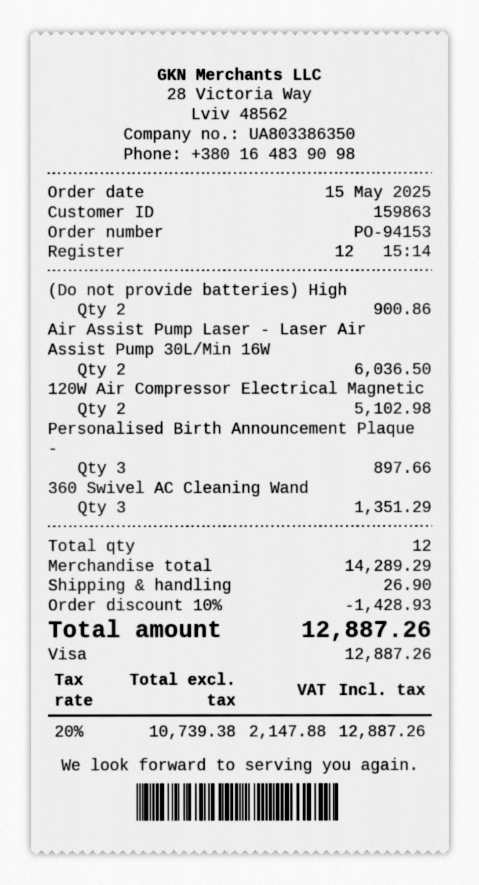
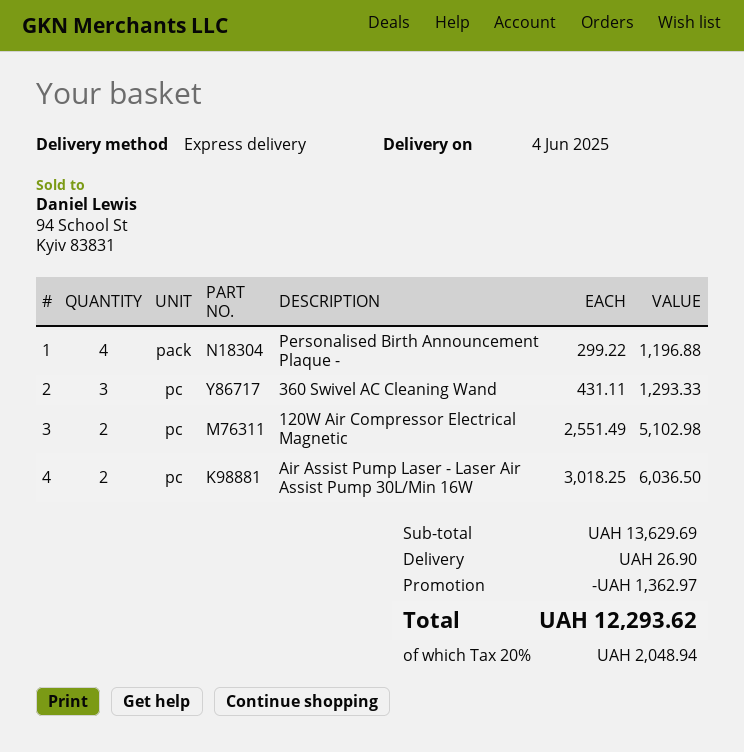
(Do not provide batteries) High: 2 for 900.86 -> none
Personalised Birth Announcement Plaque -: 3 for 897.66 -> 4 for 1196.88
360 Swivel AC Cleaning Wand: 3 for 1351.29 -> 3 for 1293.33
subtotal: 14289.29 -> 13629.69
discount: 1428.93 -> 1362.97
tax: 20% = 2147.88 -> 20% = 2048.94
total: 12887.26 -> 12293.62

